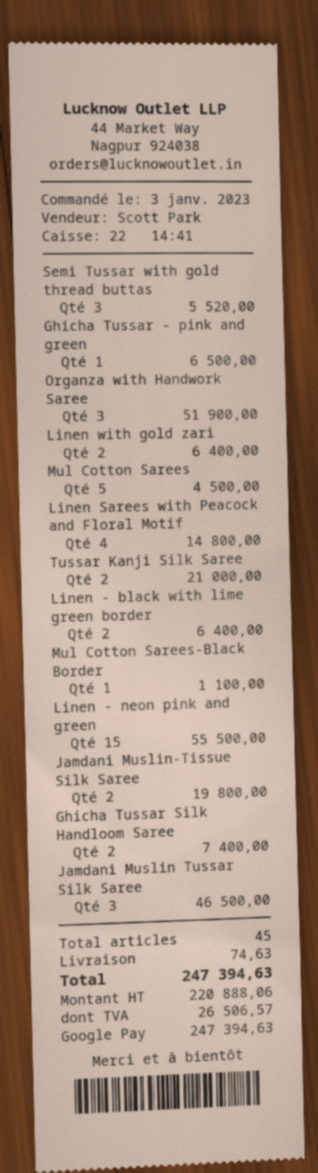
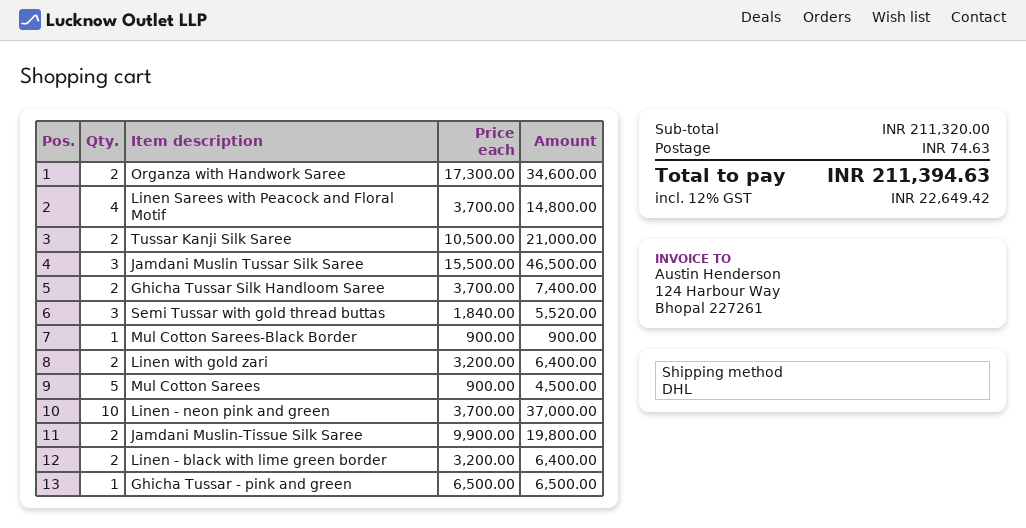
Organza with Handwork Saree: 3 for 51900.00 -> 2 for 34600.00
Mul Cotton Sarees-Black Border: 1 for 1100.00 -> 1 for 900.00
Linen - neon pink and green: 15 for 55500.00 -> 10 for 37000.00
tax: 26506.57 -> 22649.42
total: 247394.63 -> 211394.63

